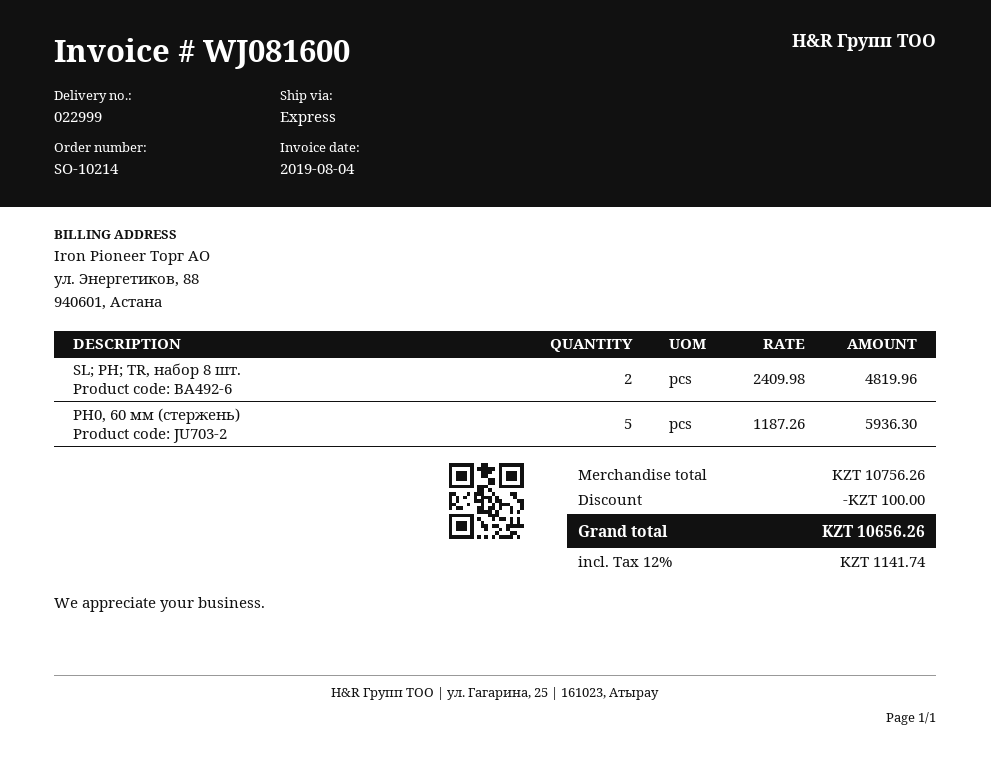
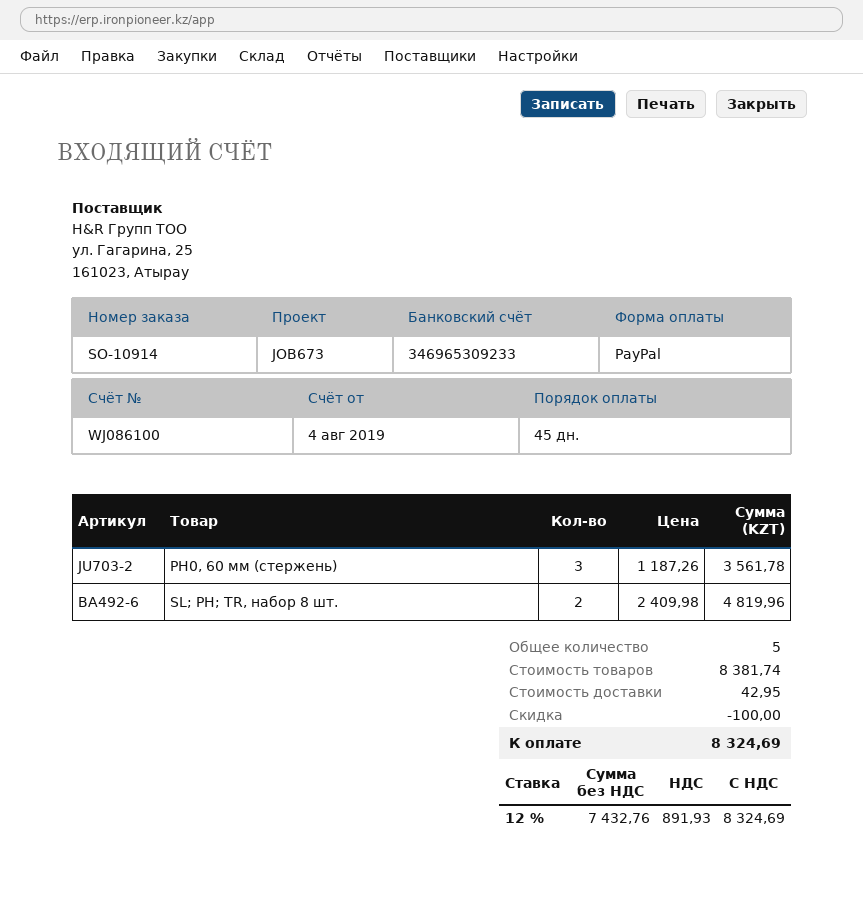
order number: SO-10214 -> SO-10914
invoice number: WJ081600 -> WJ086100
PH0, 60 мм (стержень): 5 x 1187.26 = 5936.30 -> 3 x 1187.26 = 3561.78
subtotal: 10756.26 -> 8381.74
shipping: none -> 42.95
tax: 12% = 1141.74 -> 12% = 891.93
total: 10656.26 -> 8324.69

